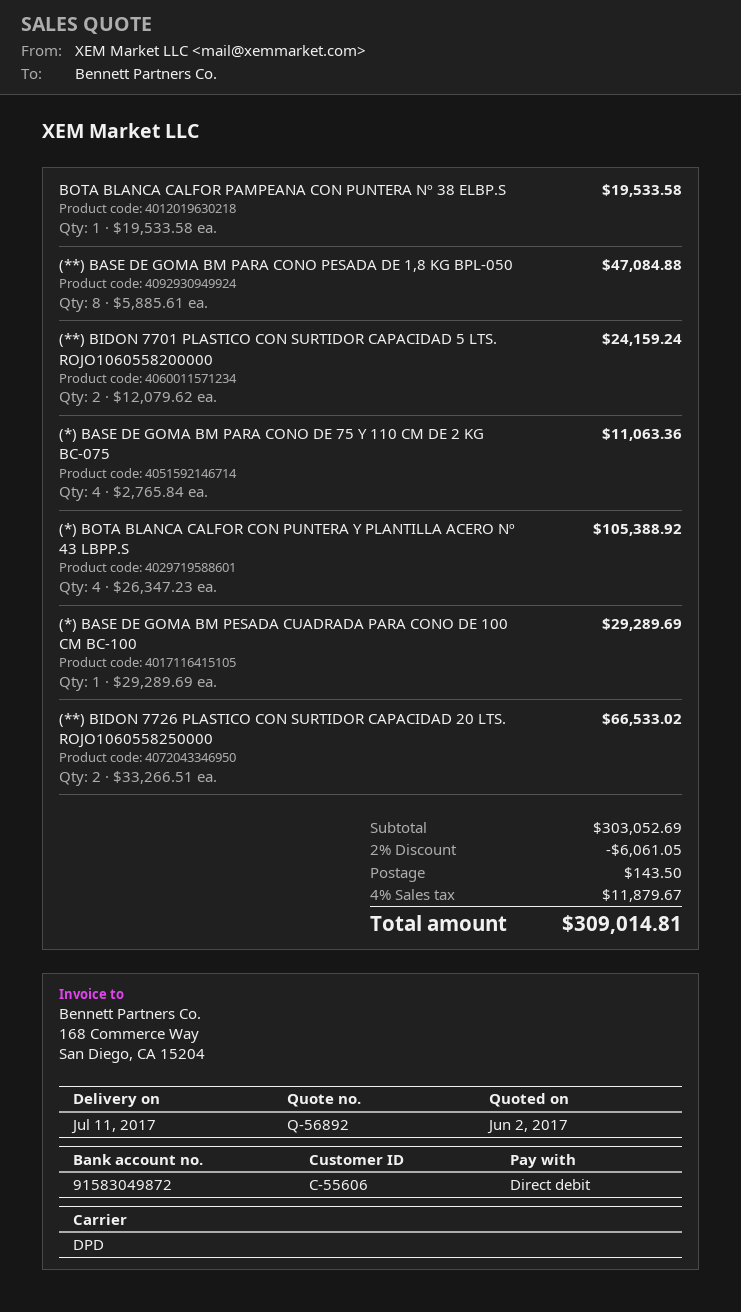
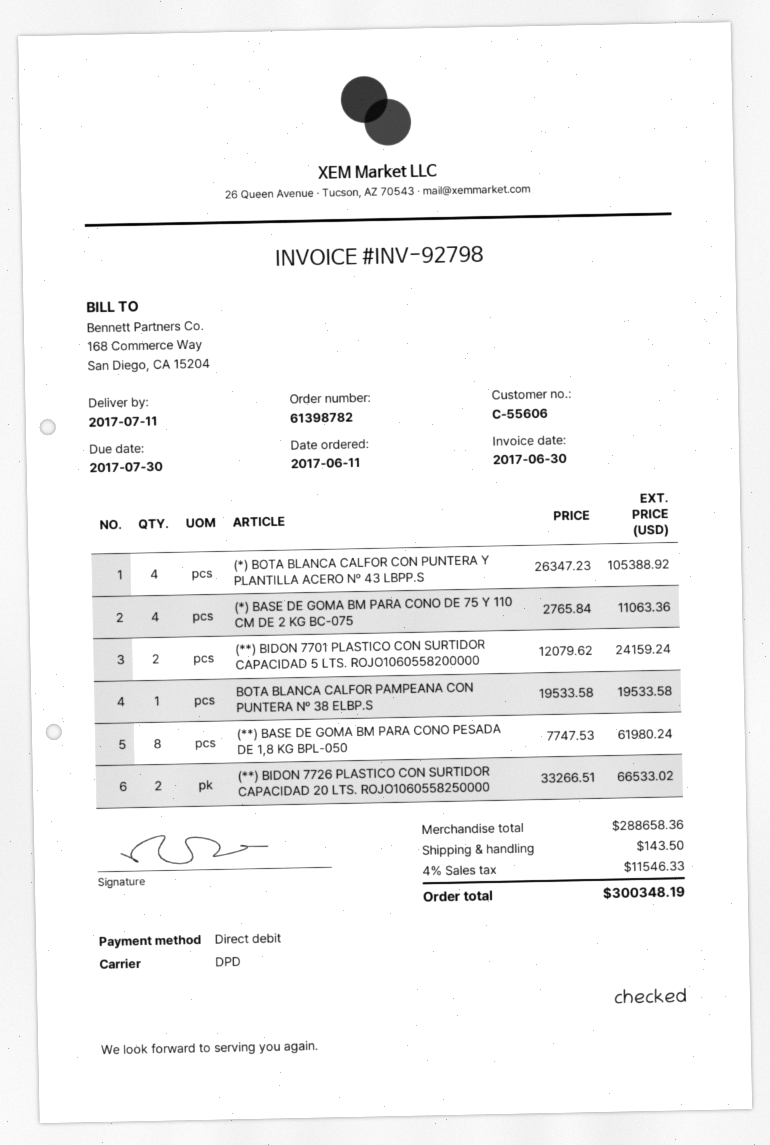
(**) BASE DE GOMA BM PARA CONO PESADA DE 1,8 KG BPL-050: 8 x 5885.61 = 47084.88 -> 8 x 7747.53 = 61980.24
(*) BASE DE GOMA BM PESADA CUADRADA PARA CONO DE 100 CM BC-100: 1 x 29289.69 = 29289.69 -> none
subtotal: 303052.69 -> 288658.36
discount: 2% = 6061.05 -> none
tax: 4% = 11879.67 -> 4% = 11546.33
total: 309014.81 -> 300348.19

